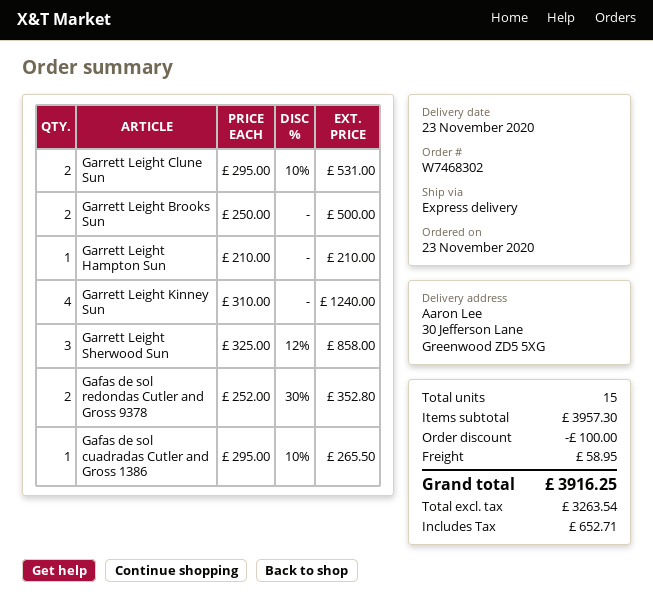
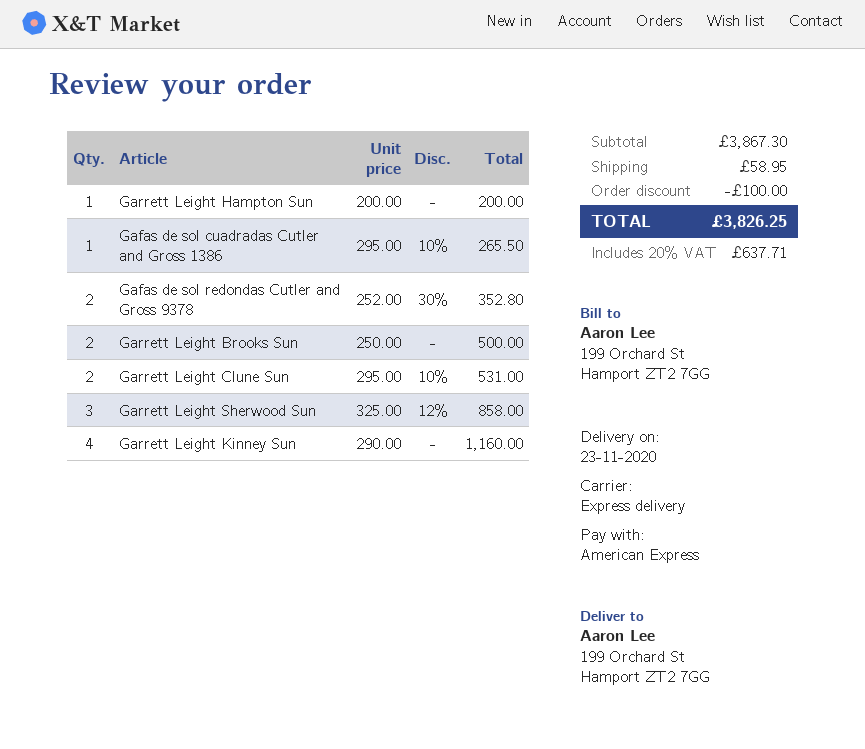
ship to: 30 Jefferson Lane, Greenwood ZD5 5XG -> 199 Orchard St, Hamport ZT2 7GG
Garrett Leight Hampton Sun: 1 x 210.00 = 210.00 -> 1 x 200.00 = 200.00
Garrett Leight Kinney Sun: 4 x 310.00 = 1240.00 -> 4 x 290.00 = 1160.00
subtotal: 3957.30 -> 3867.30
tax: 652.71 -> 637.71
total: 3916.25 -> 3826.25

